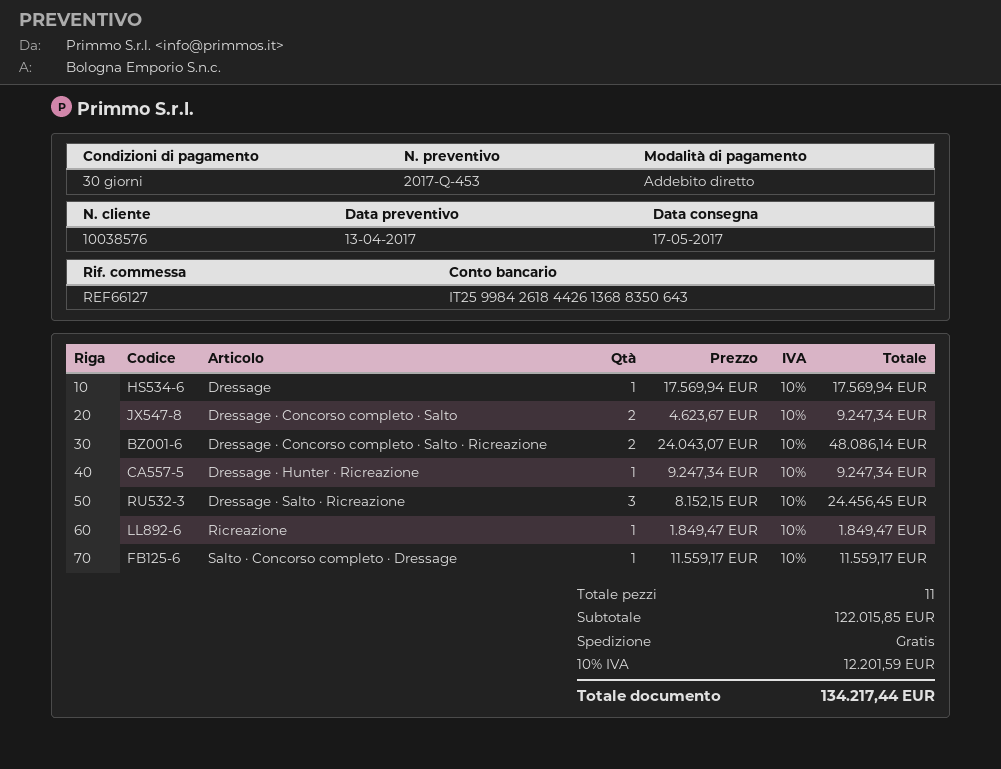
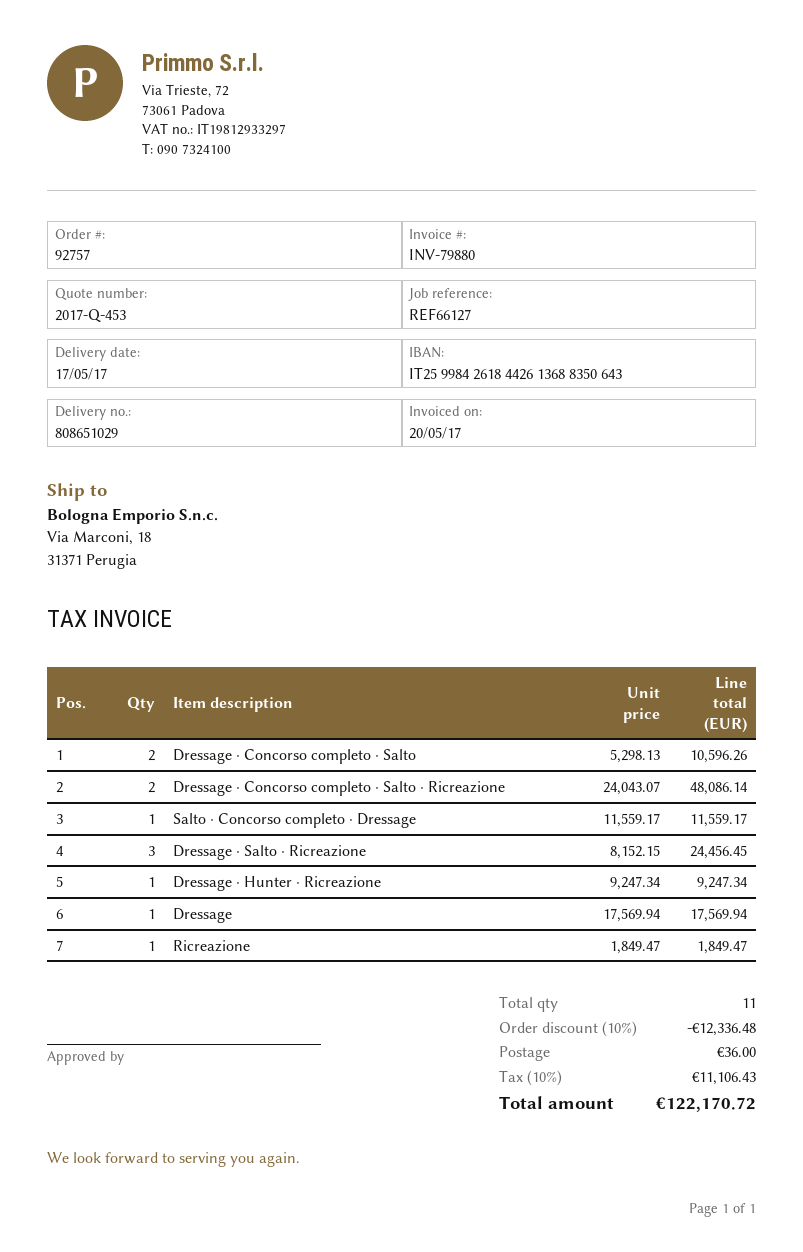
Dressage · Concorso completo · Salto: 2 x 4623.67 = 9247.34 -> 2 x 5298.13 = 10596.26
discount: none -> 10% = 12336.48
shipping: 0.00 -> 36.00
tax: 10% = 12201.59 -> 10% = 11106.43
total: 134217.44 -> 122170.72

